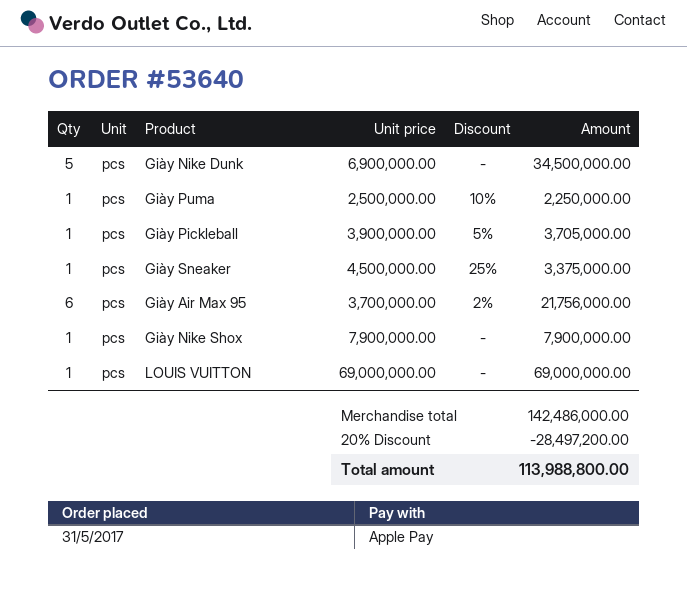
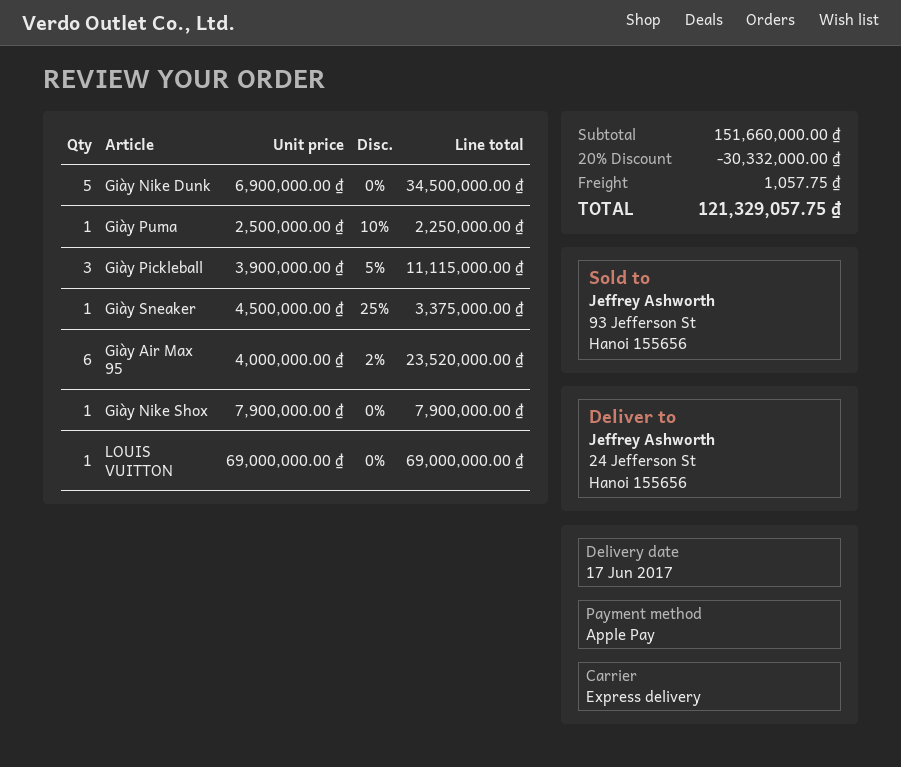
Giày Pickleball: 1 x 3900000.00 - 5% = 3705000.00 -> 3 x 3900000.00 - 5% = 11115000.00
Giày Air Max 95: 6 x 3700000.00 - 2% = 21756000.00 -> 6 x 4000000.00 - 2% = 23520000.00
subtotal: 142486000.00 -> 151660000.00
discount: 20% = 28497200.00 -> 20% = 30332000.00
shipping: none -> 1057.75
total: 113988800.00 -> 121329057.75

